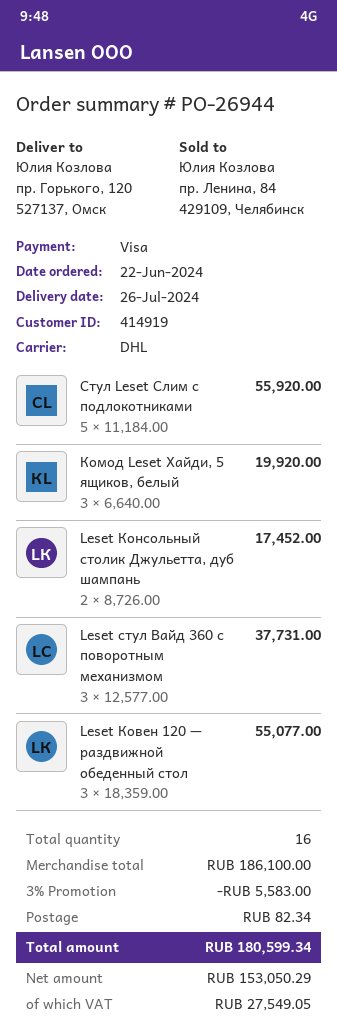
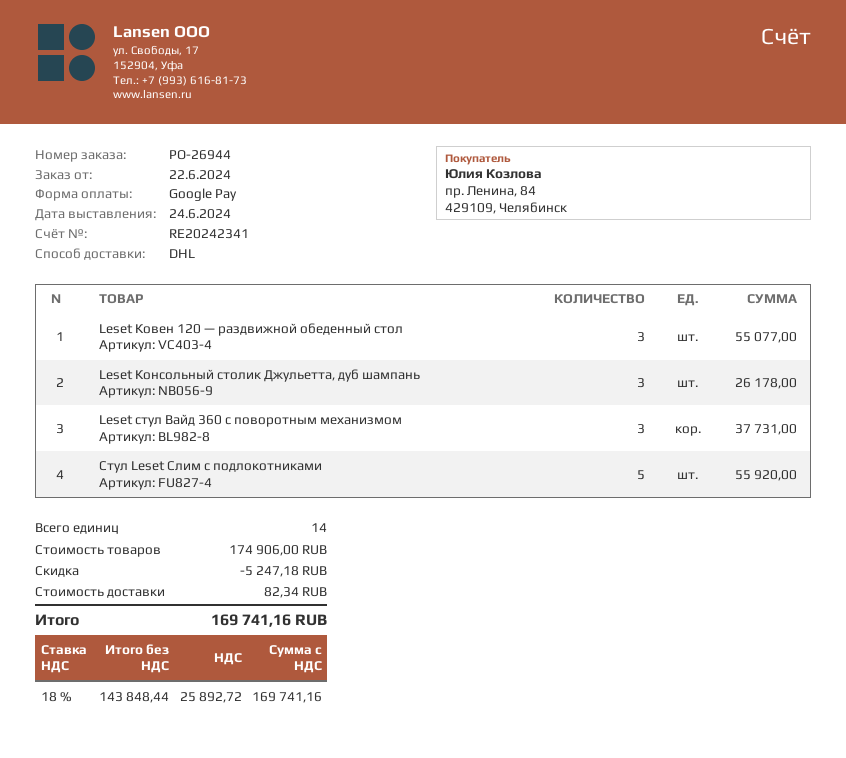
payment method: Visa -> Google Pay
Комод Leset Хайди, 5 ящиков, белый: 3 for 19920.00 -> none
Leset Консольный столик Джульетта, дуб шампань: 2 for 17452.00 -> 3 for 26178.00
total quantity: 16 -> 14
subtotal: 186100.00 -> 174906.00
discount: 5583.00 -> 5247.18
net: 153050.29 -> 143848.44
tax: 27549.05 -> 25892.72
total: 180599.34 -> 169741.16

